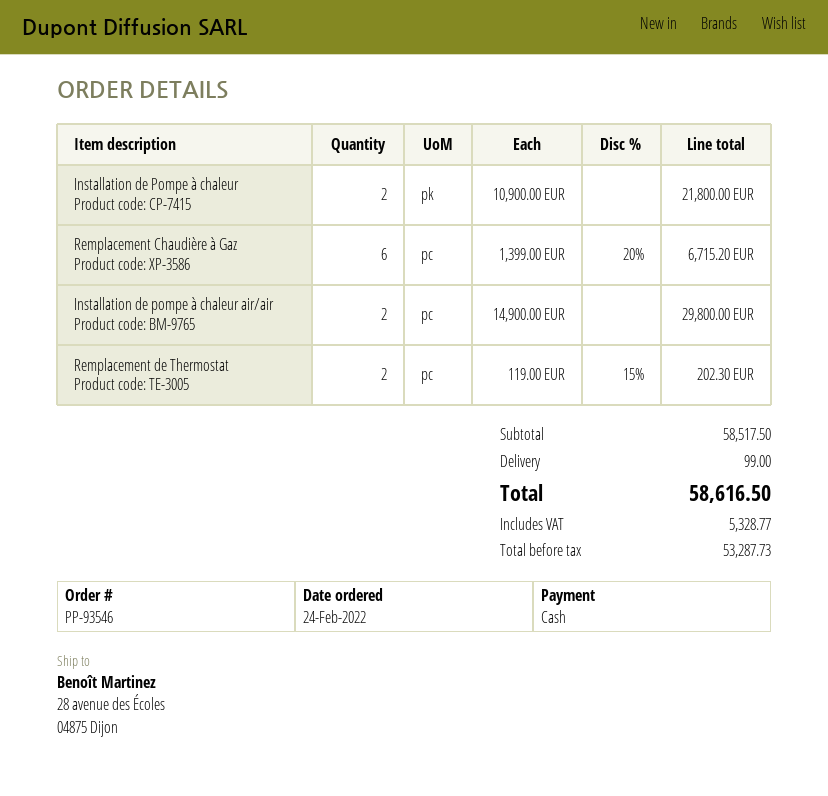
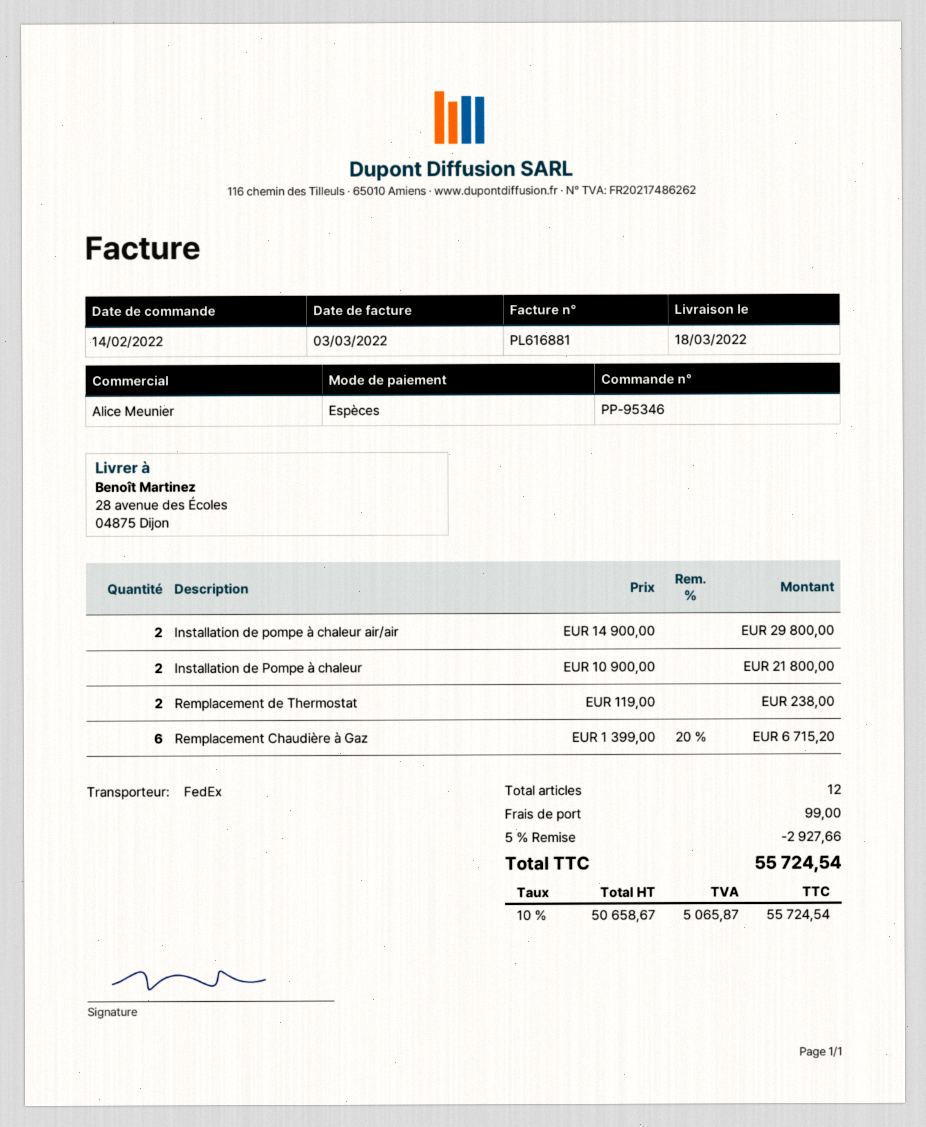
order number: PP-93546 -> PP-95346
order date: 2022-02-24 -> 2022-02-14
Remplacement de Thermostat: 2 x 119.00 - 15% = 202.30 -> 2 x 119.00 = 238.00
discount: none -> 5% = 2927.66
net: 53287.73 -> 50658.67
tax: 5328.77 -> 5065.87
total: 58616.50 -> 55724.54

